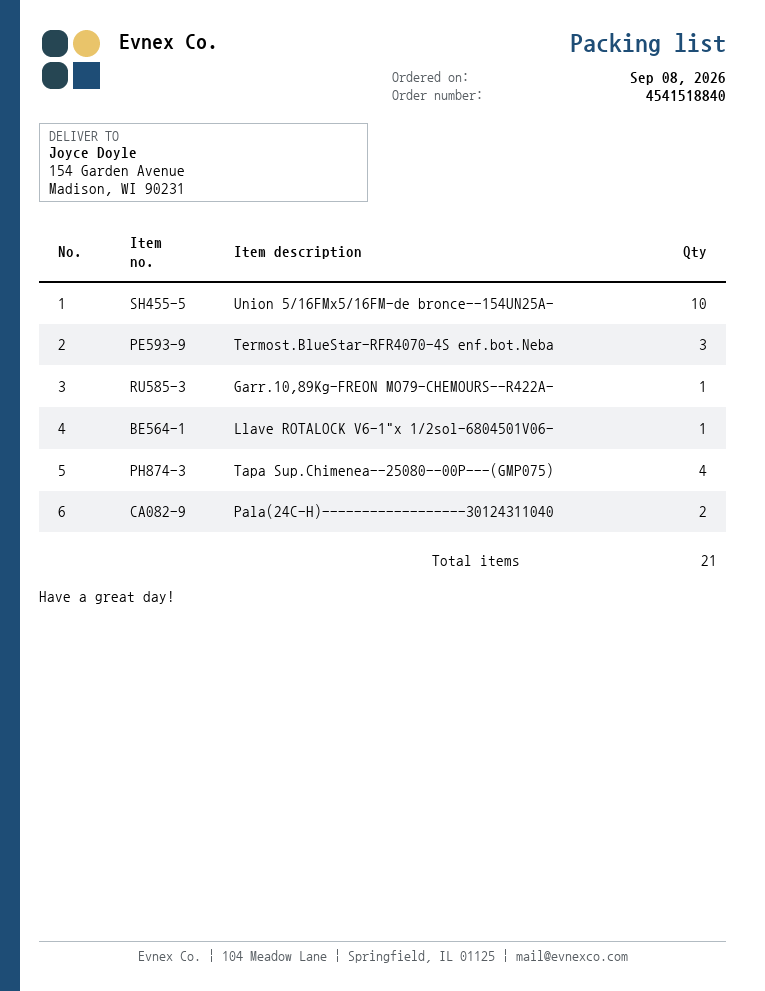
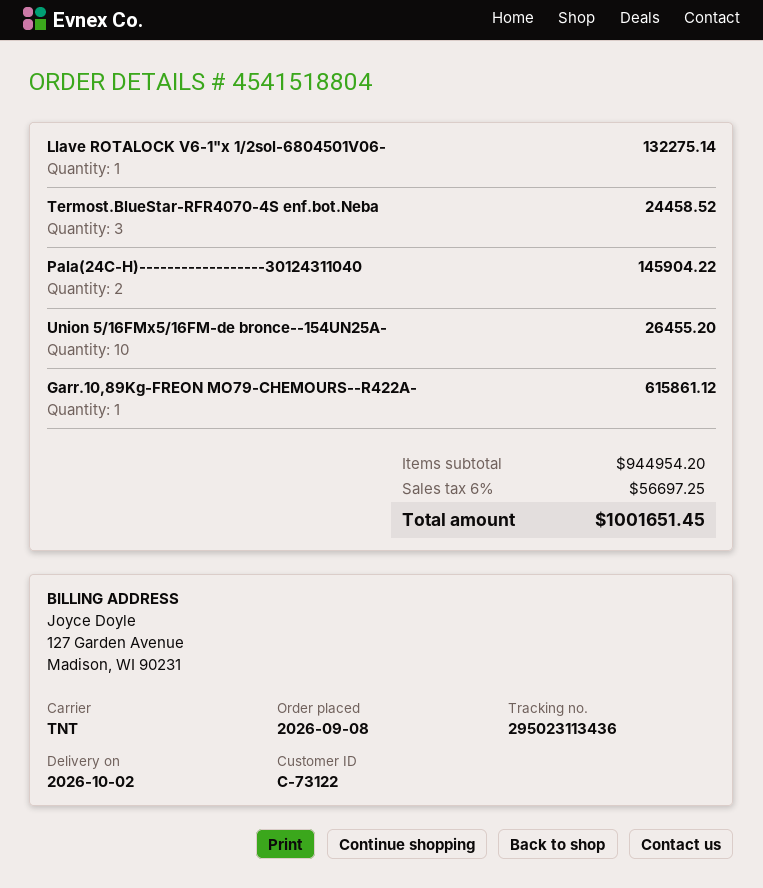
order number: 4541518840 -> 4541518804
Tapa Sup.Chimenea--25080--00P---(GMP075): 4 -> none

